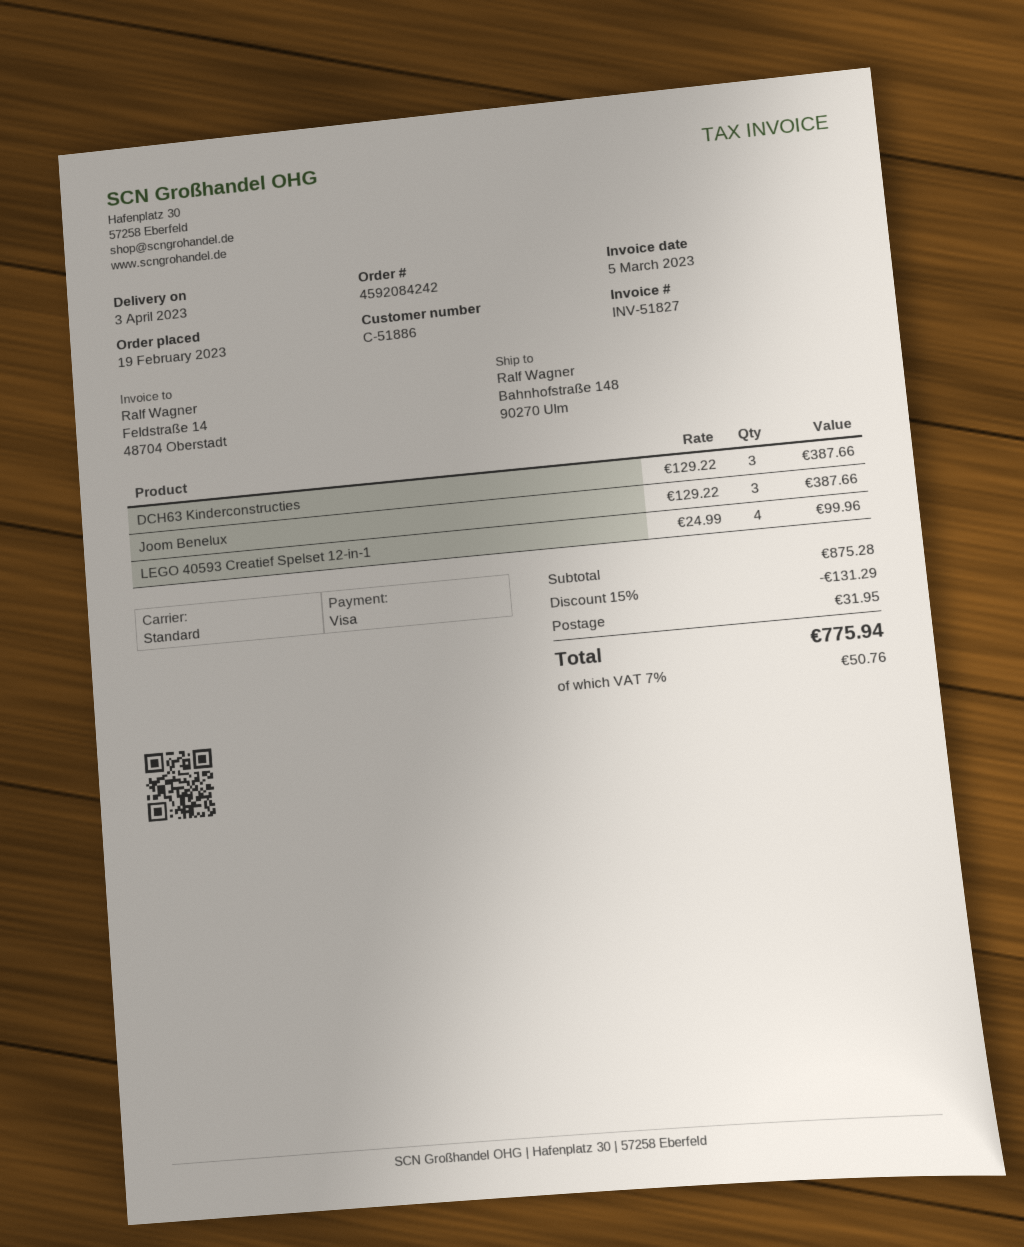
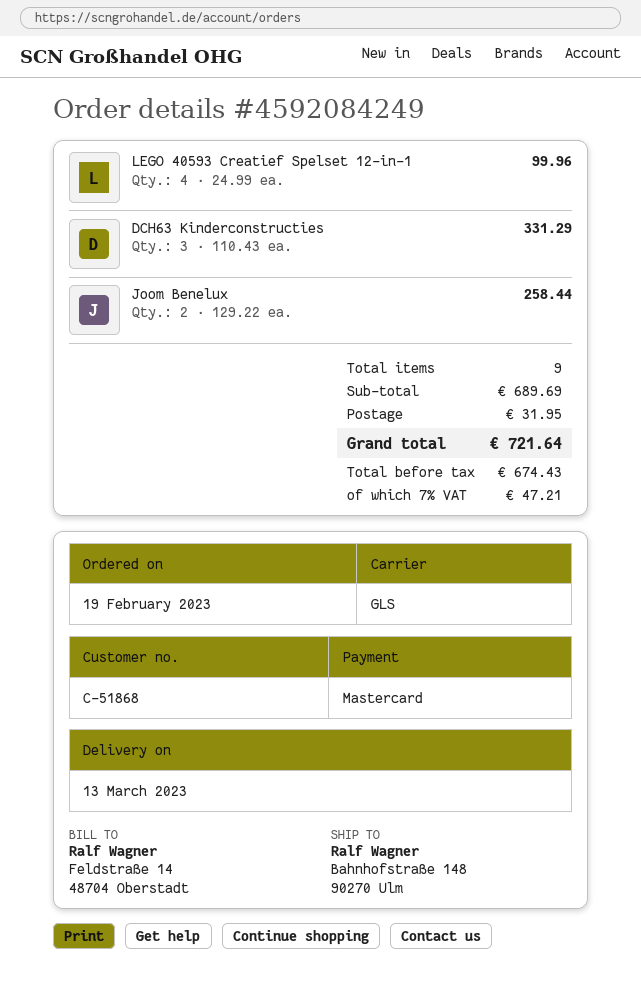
order number: 4592084242 -> 4592084249
delivery date: 2023-04-03 -> 2023-03-13
customer number: C-51886 -> C-51868
payment method: Visa -> Mastercard
shipping method: standard -> GLS
DCH63 Kinderconstructies: 3 x 129.22 = 387.66 -> 3 x 110.43 = 331.29
Joom Benelux: 3 x 129.22 = 387.66 -> 2 x 129.22 = 258.44
subtotal: 875.28 -> 689.69
discount: 15% = 131.29 -> none
tax: 7% = 50.76 -> 7% = 47.21
total: 775.94 -> 721.64

